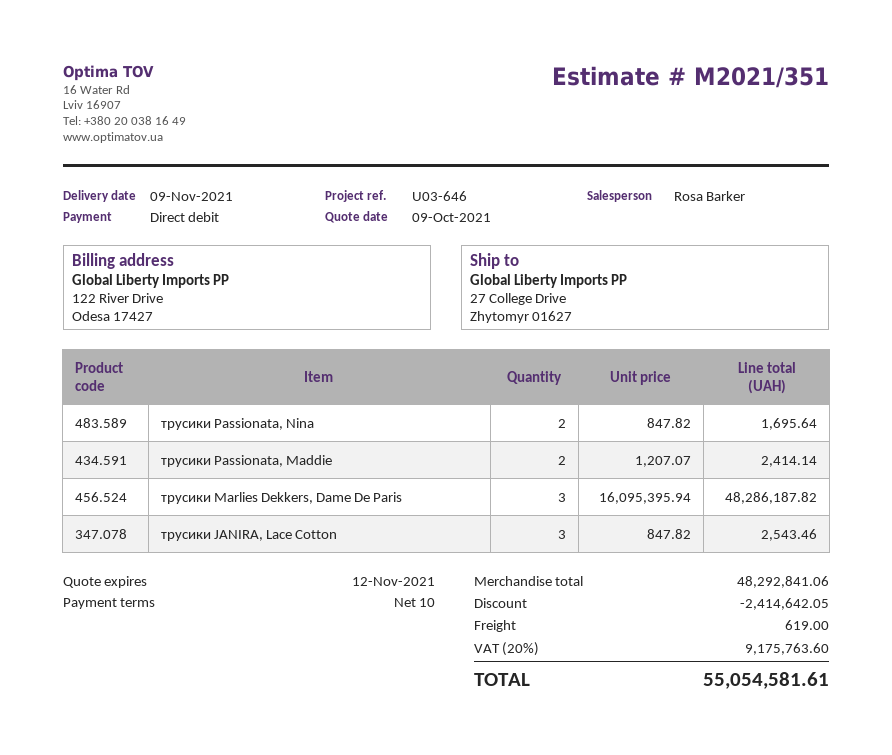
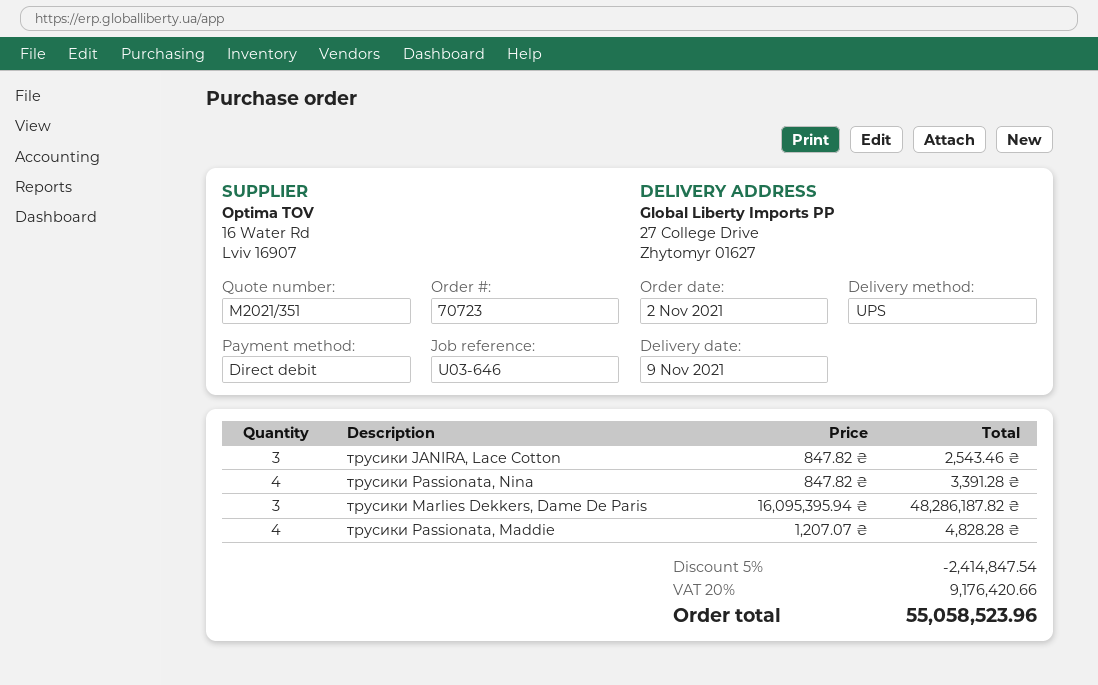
трусики Passionata, Nina: 2 x 847.82 = 1695.64 -> 4 x 847.82 = 3391.28
трусики Passionata, Maddie: 2 x 1207.07 = 2414.14 -> 4 x 1207.07 = 4828.28
discount: 2414642.05 -> 2414847.54
shipping: 619.00 -> none
tax: 20% = 9175763.60 -> 20% = 9176420.66
total: 55054581.61 -> 55058523.96

